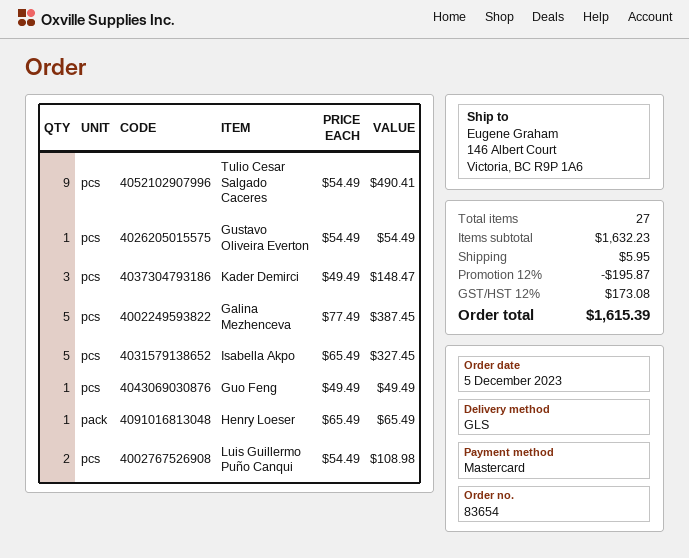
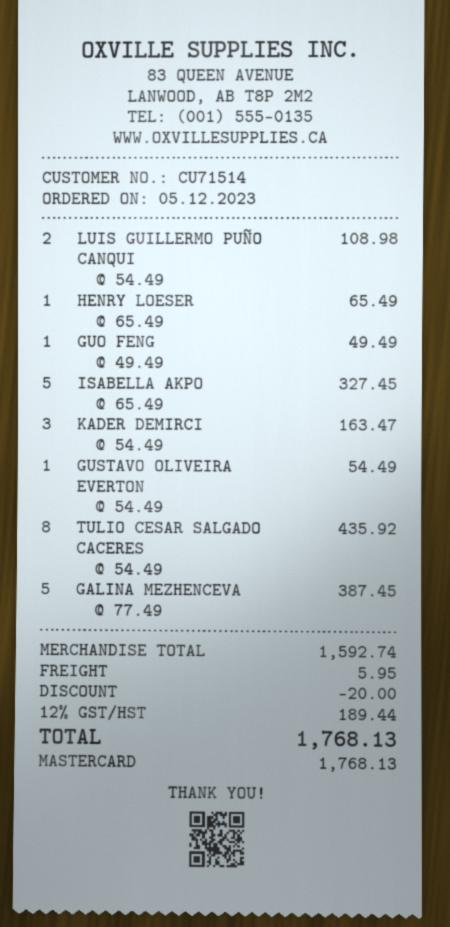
Tulio Cesar Salgado Caceres: 9 x 54.49 = 490.41 -> 8 x 54.49 = 435.92
Kader Demirci: 3 x 49.49 = 148.47 -> 3 x 54.49 = 163.47
subtotal: 1632.23 -> 1592.74
discount: 195.87 -> 20.00
tax: 12% = 173.08 -> 12% = 189.44
total: 1615.39 -> 1768.13

